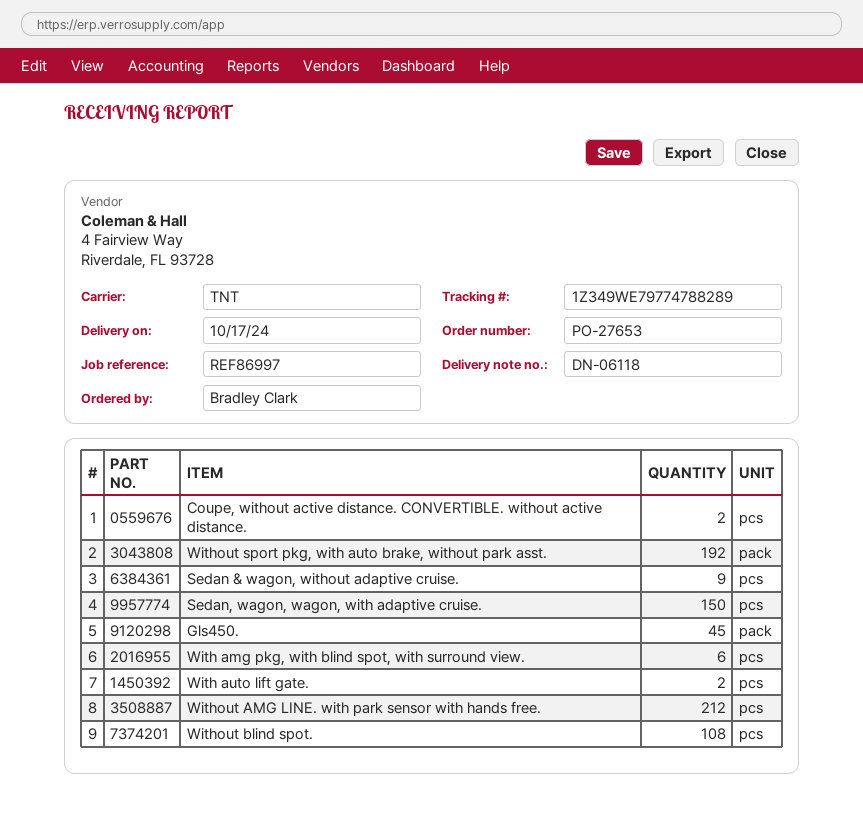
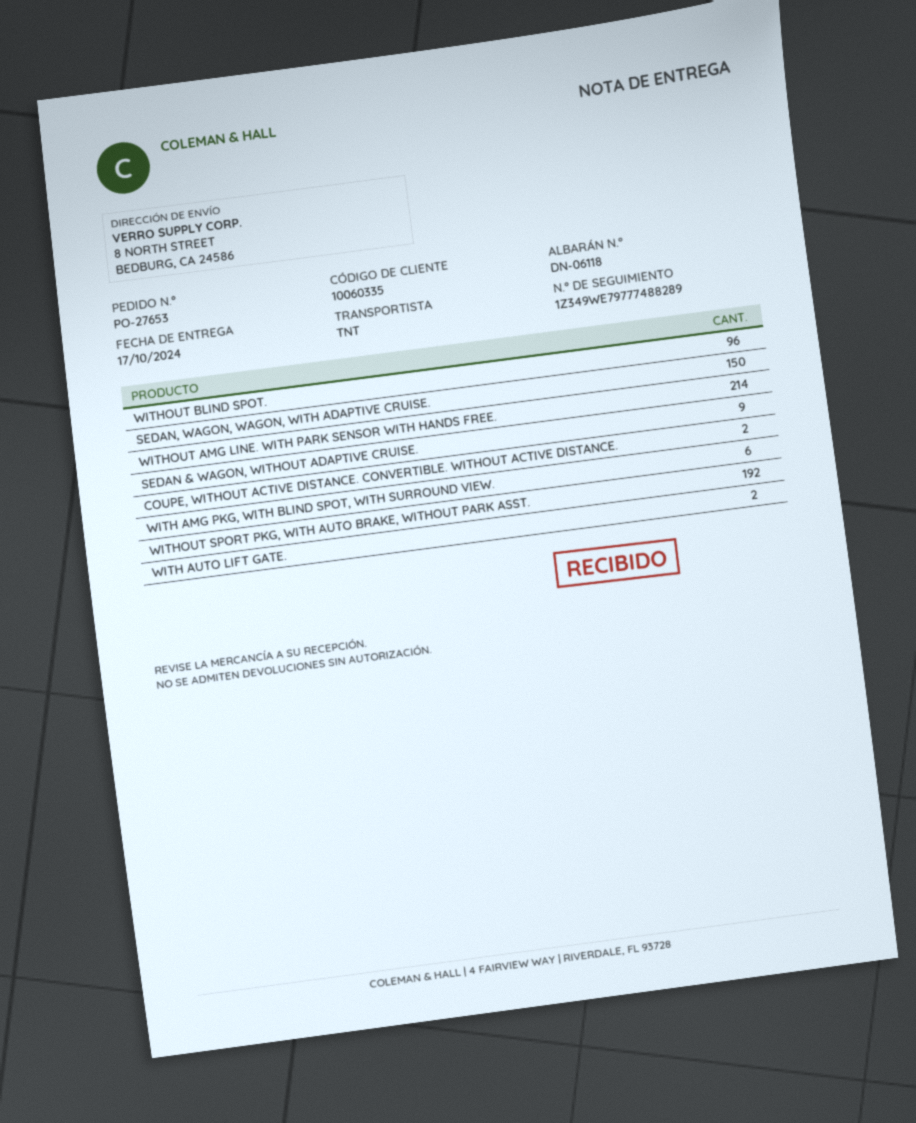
tracking number: 1Z349WE79774788289 -> 1Z349WE79777488289
Gls450.: 45 -> none
Without AMG LINE. with park sensor with hands free.: 212 -> 214
Without blind spot.: 108 -> 96

